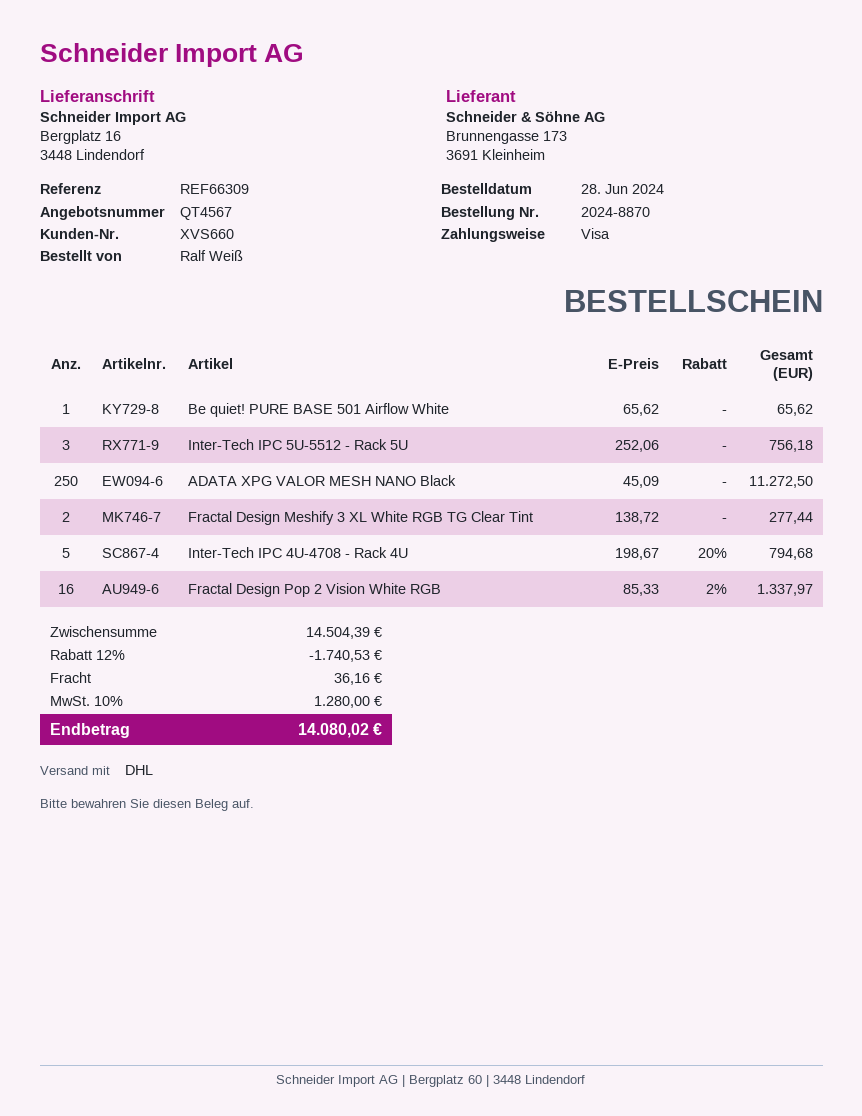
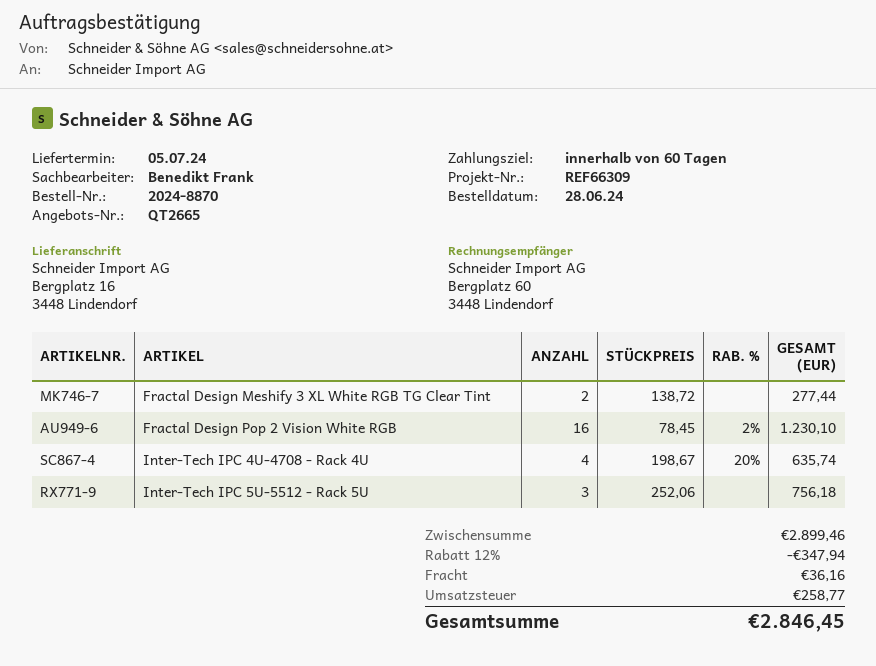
quote number: QT4567 -> QT2665
Be quiet! PURE BASE 501 Airflow White: 1 x 65.62 = 65.62 -> none
ADATA XPG VALOR MESH NANO Black: 250 x 45.09 = 11272.50 -> none
Inter-Tech IPC 4U-4708 - Rack 4U: 5 x 198.67 - 20% = 794.68 -> 4 x 198.67 - 20% = 635.74
Fractal Design Pop 2 Vision White RGB: 16 x 85.33 - 2% = 1337.97 -> 16 x 78.45 - 2% = 1230.10
subtotal: 14504.39 -> 2899.46
discount: 12% = 1740.53 -> 12% = 347.94
tax: 1280.00 -> 258.77
total: 14080.02 -> 2846.45

